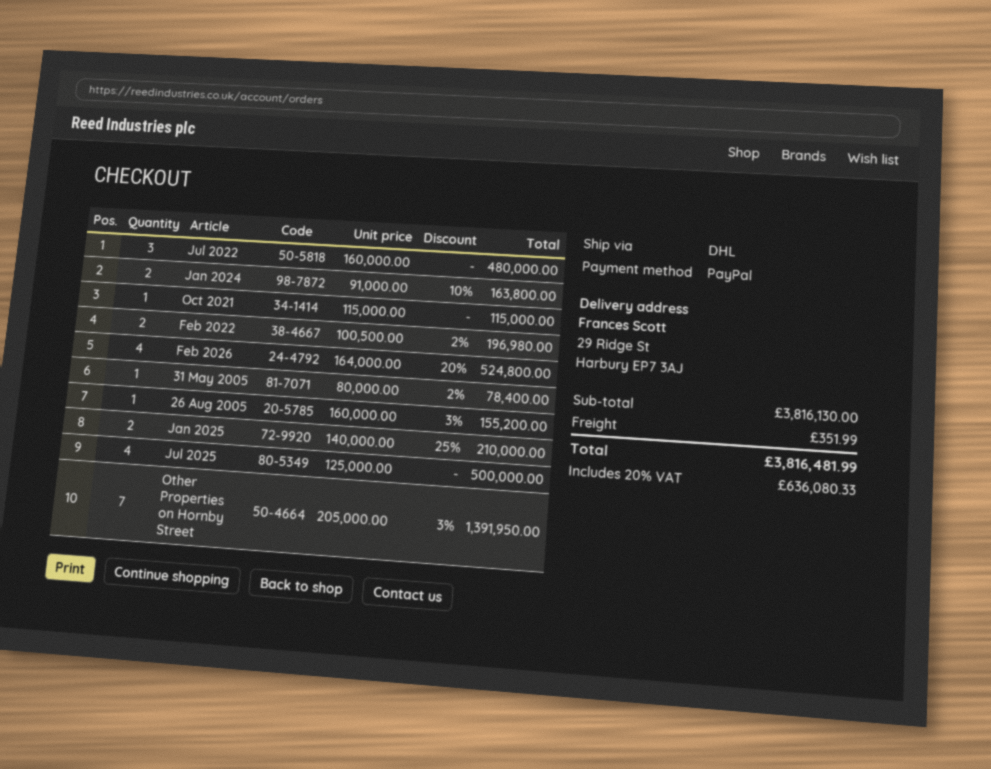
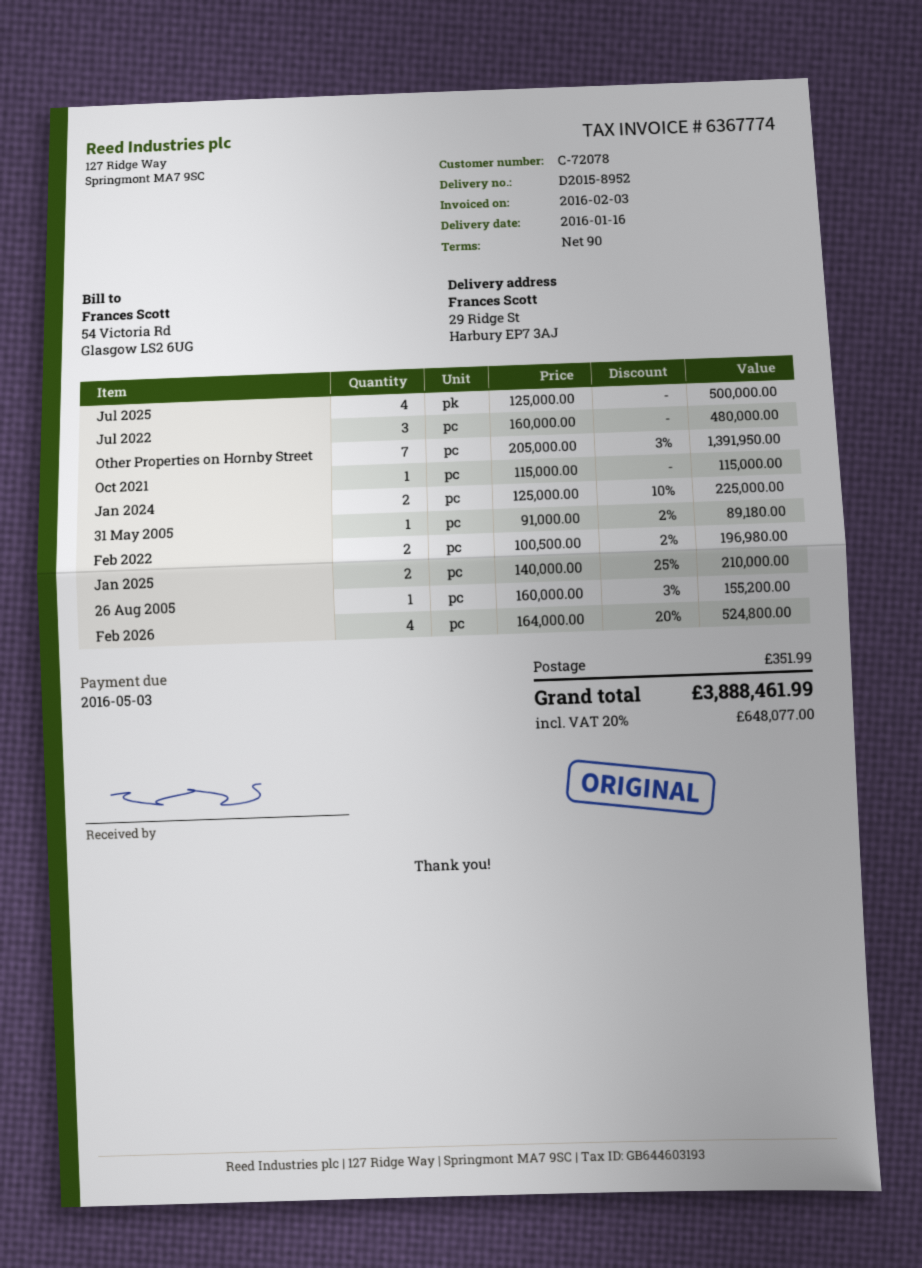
Jan 2024: 2 x 91000.00 - 10% = 163800.00 -> 2 x 125000.00 - 10% = 225000.00
31 May 2005: 1 x 80000.00 - 2% = 78400.00 -> 1 x 91000.00 - 2% = 89180.00
tax: 20% = 636080.33 -> 20% = 648077.00
total: 3816481.99 -> 3888461.99

